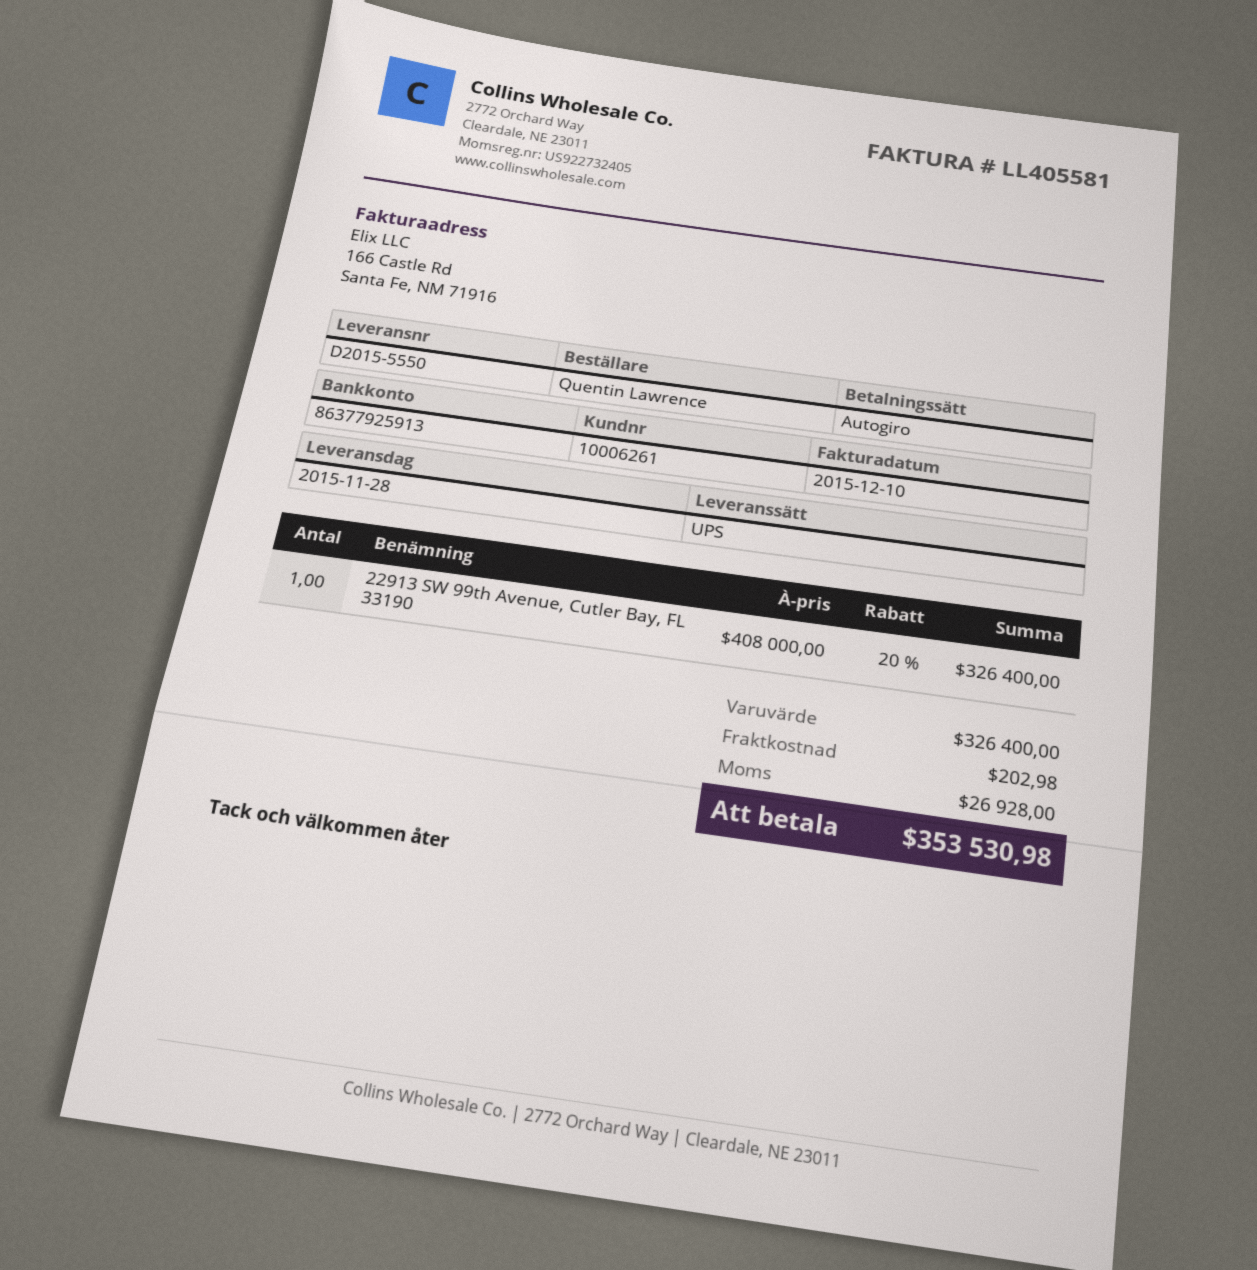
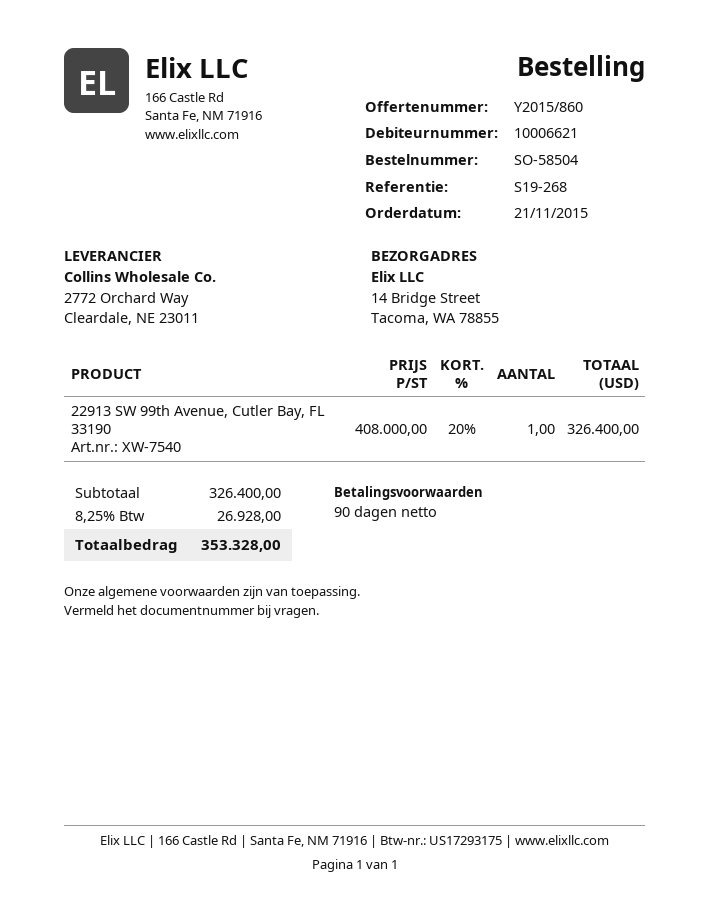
customer number: 10006261 -> 10006621
shipping: 202.98 -> none
total: 353530.98 -> 353328.00

